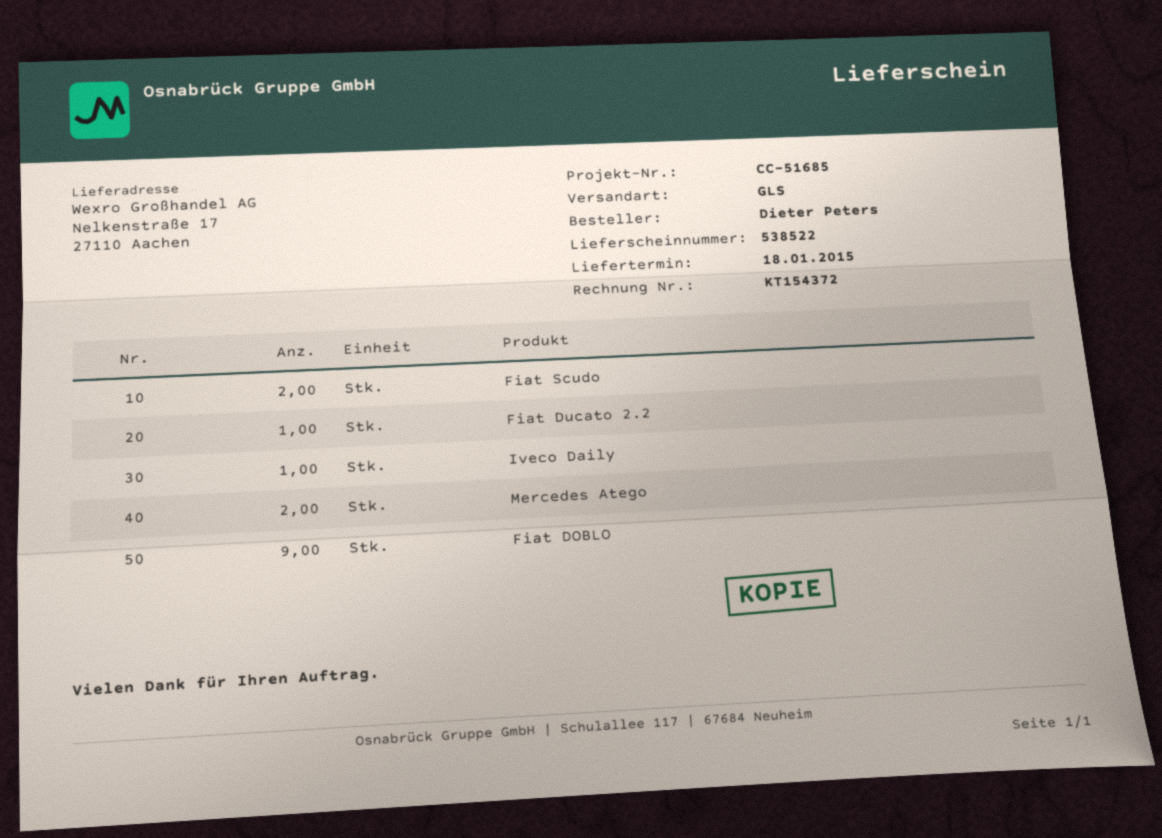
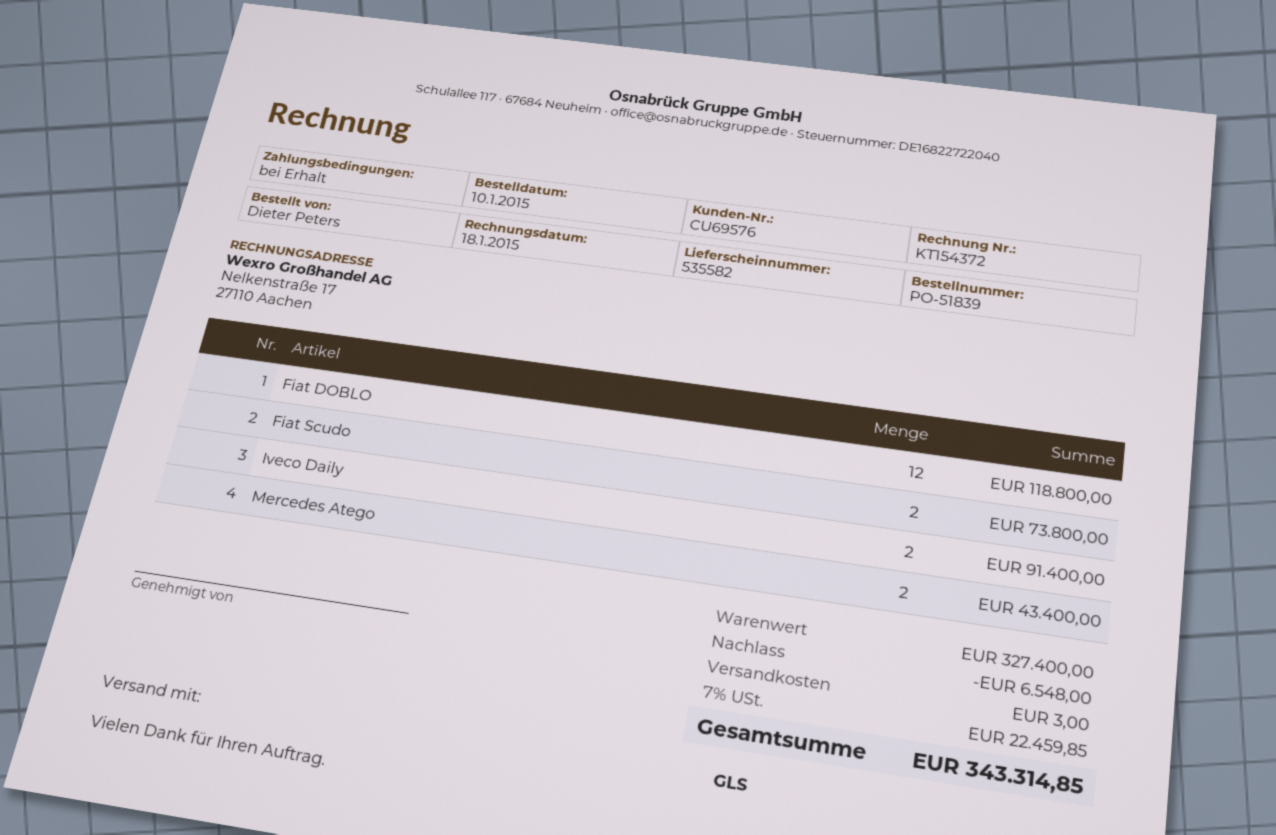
delivery note number: 538522 -> 535582
Fiat Ducato 2.2: 1 -> none
Iveco Daily: 1 -> 2
Fiat DOBLO: 9 -> 12

